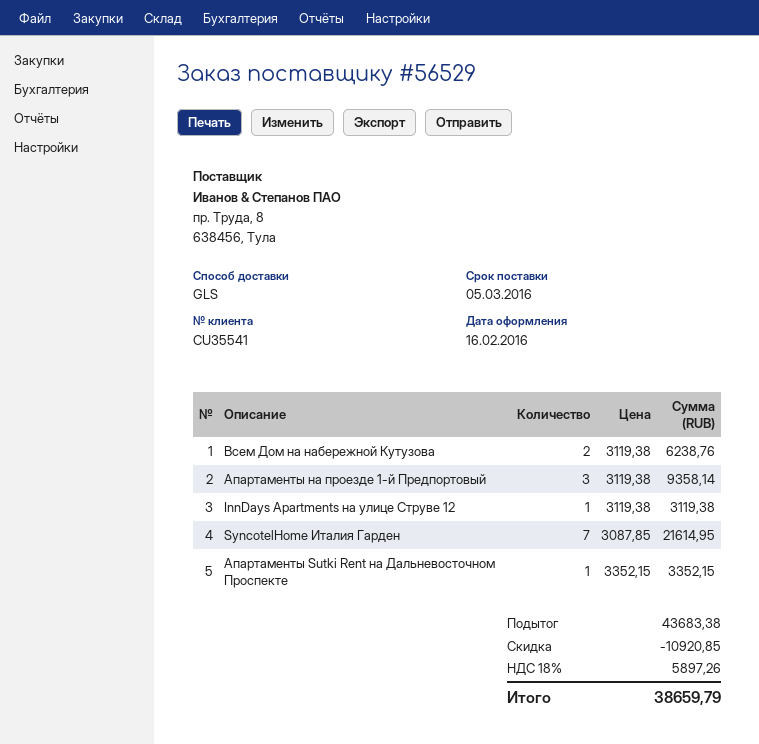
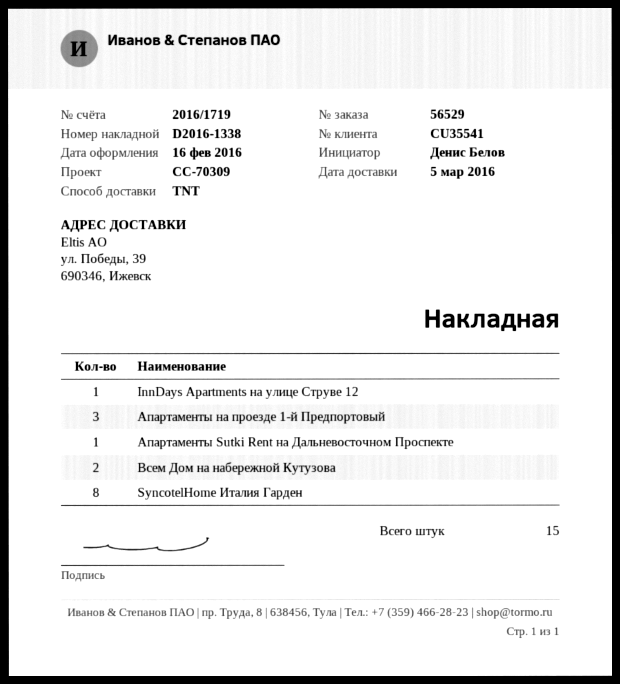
shipping method: GLS -> TNT
SyncotelHome Италия Гарден: 7 -> 8

